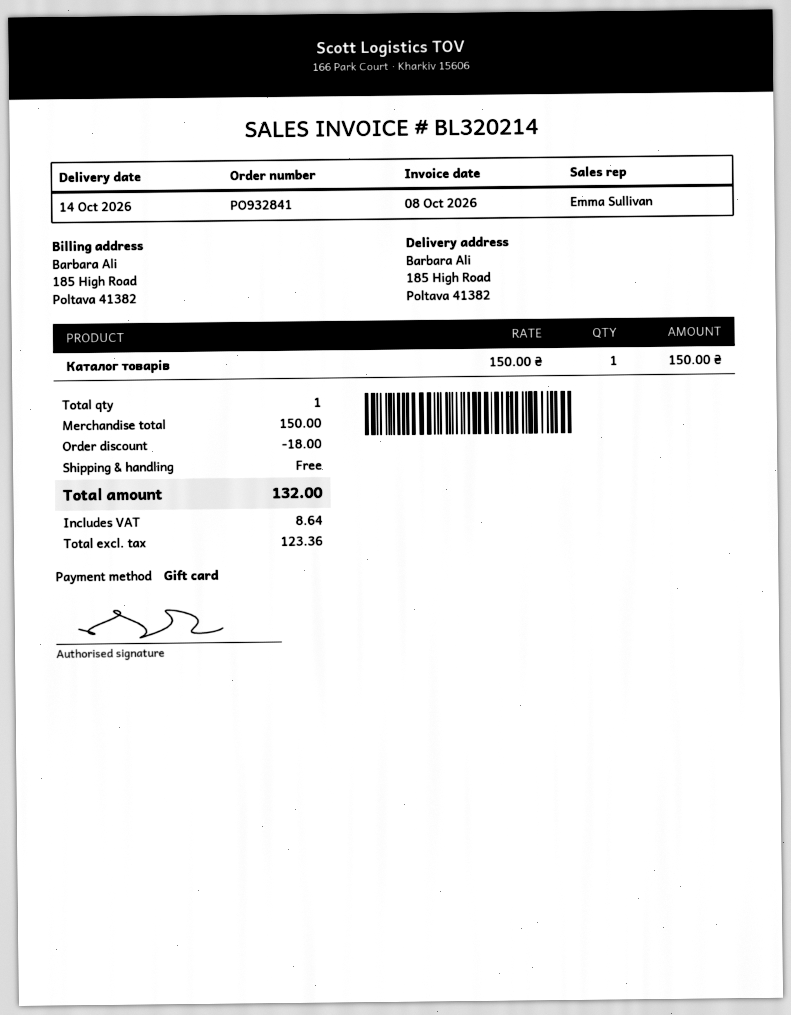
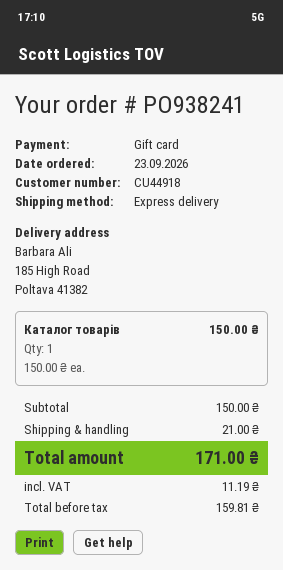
order number: PO932841 -> PO938241
discount: 18.00 -> none
shipping: 0.00 -> 21.00
net: 123.36 -> 159.81
tax: 8.64 -> 11.19
total: 132.00 -> 171.00

